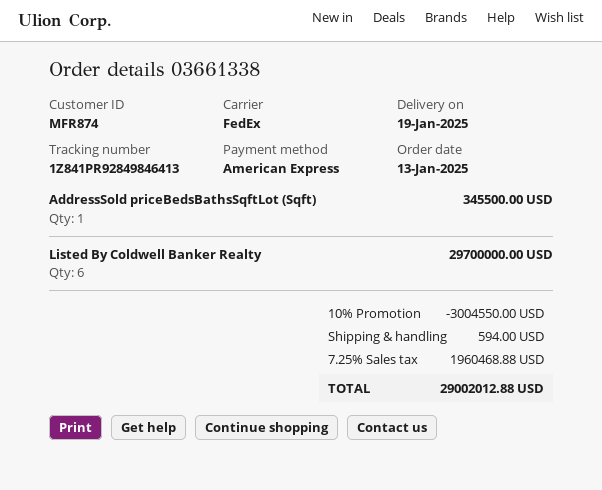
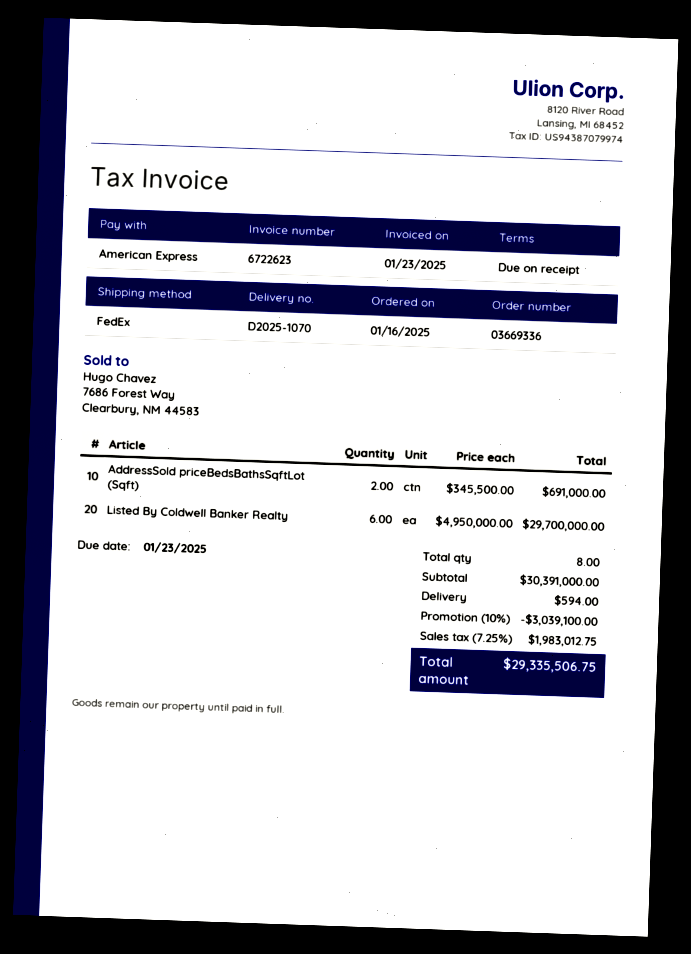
order number: 03661338 -> 03669336
order date: 2025-01-13 -> 2025-01-16
AddressSold priceBedsBathsSqftLot (Sqft): 1 for 345500.00 -> 2 for 691000.00
discount: 10% = 3004550.00 -> 10% = 3039100.00
tax: 7.25% = 1960468.88 -> 7.25% = 1983012.75
total: 29002012.88 -> 29335506.75

